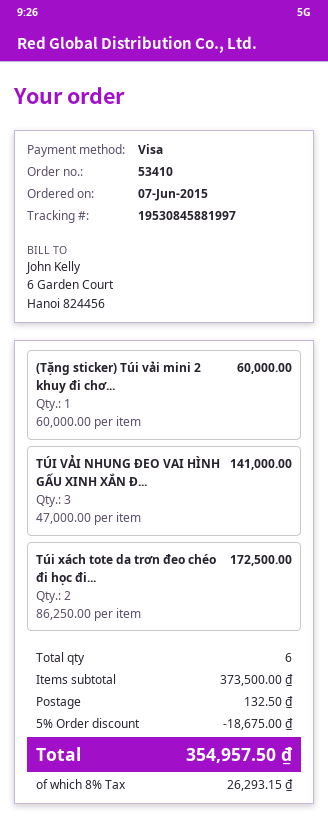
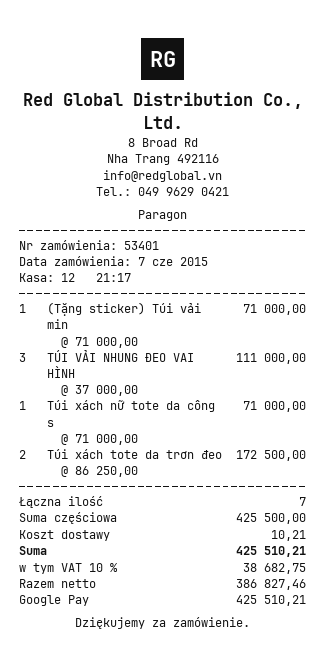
order number: 53410 -> 53401
payment method: Visa -> Google Pay
(Tặng sticker) Túi vải mini 2 khuy đi chơ...: 1 x 60000.00 = 60000.00 -> 1 x 71000.00 = 71000.00
TÚI VẢI NHUNG ĐEO VAI HÌNH GẤU XINH XẮN Đ...: 3 x 47000.00 = 141000.00 -> 3 x 37000.00 = 111000.00
Túi xách nữ tote da công s: none -> 1 x 71000.00 = 71000.00
total quantity: 6 -> 7
subtotal: 373500.00 -> 425500.00
discount: 5% = 18675.00 -> none
shipping: 132.50 -> 10.21
tax: 8% = 26293.15 -> 10% = 38682.75
total: 354957.50 -> 425510.21

